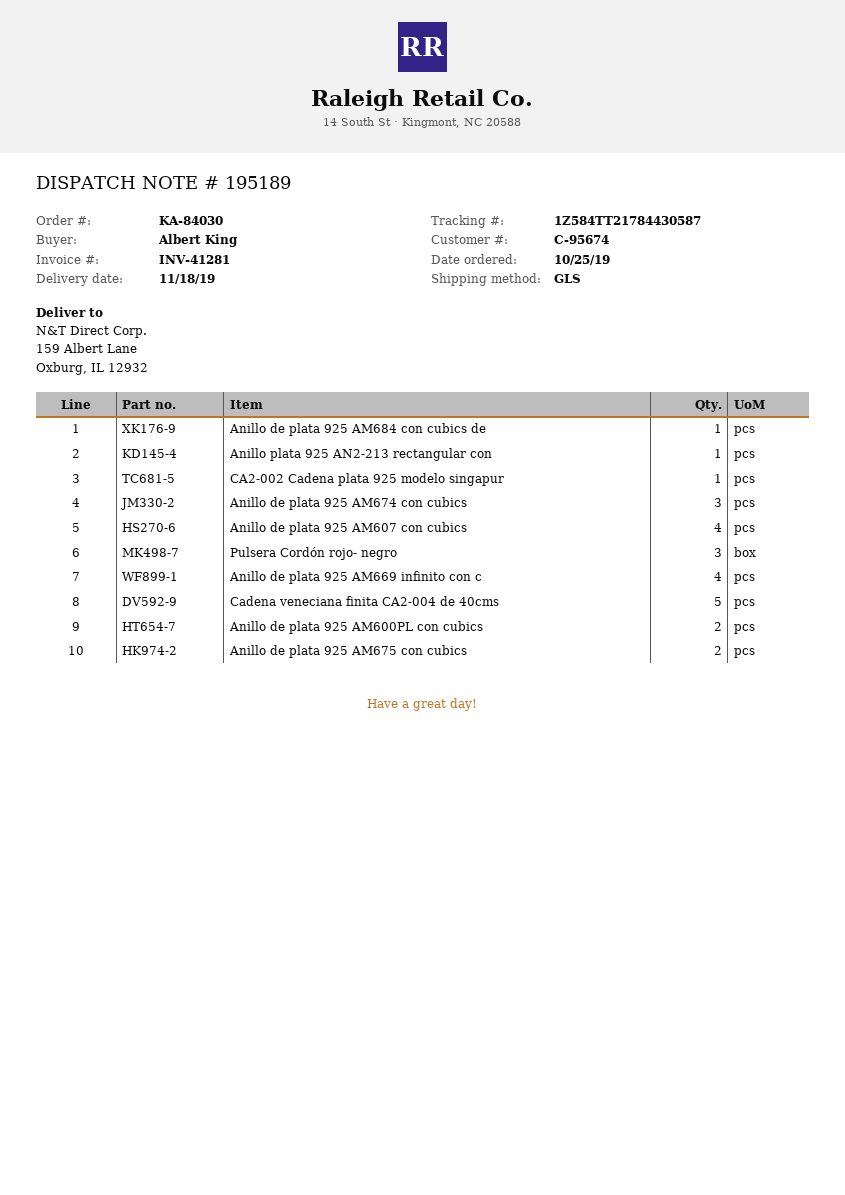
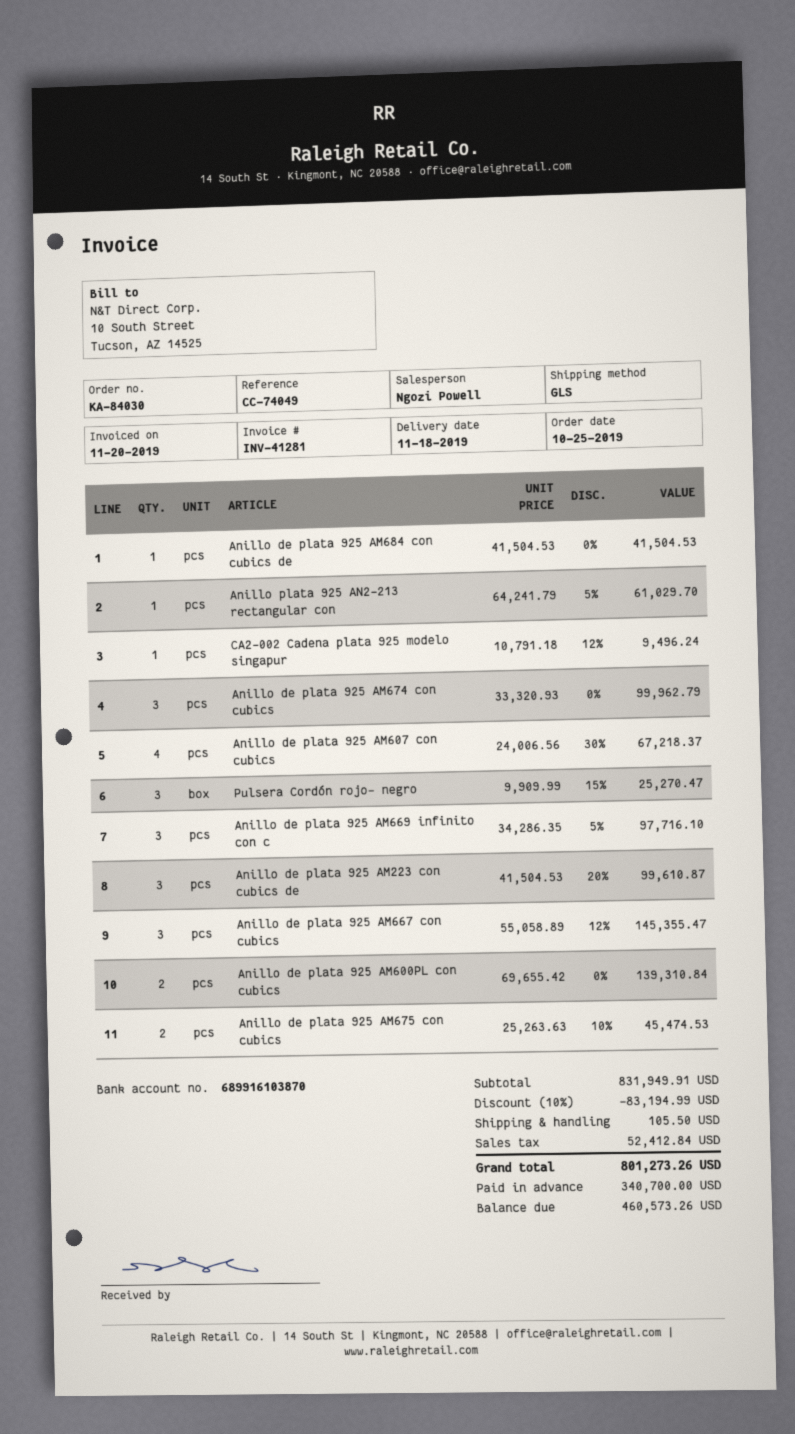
Anillo de plata 925 AM669 infinito con c: 4 -> 3
Cadena veneciana finita CA2-004 de 40cms: 5 -> none
Anillo de plata 925 AM223 con cubics de: none -> 3
Anillo de plata 925 AM667 con cubics: none -> 3

